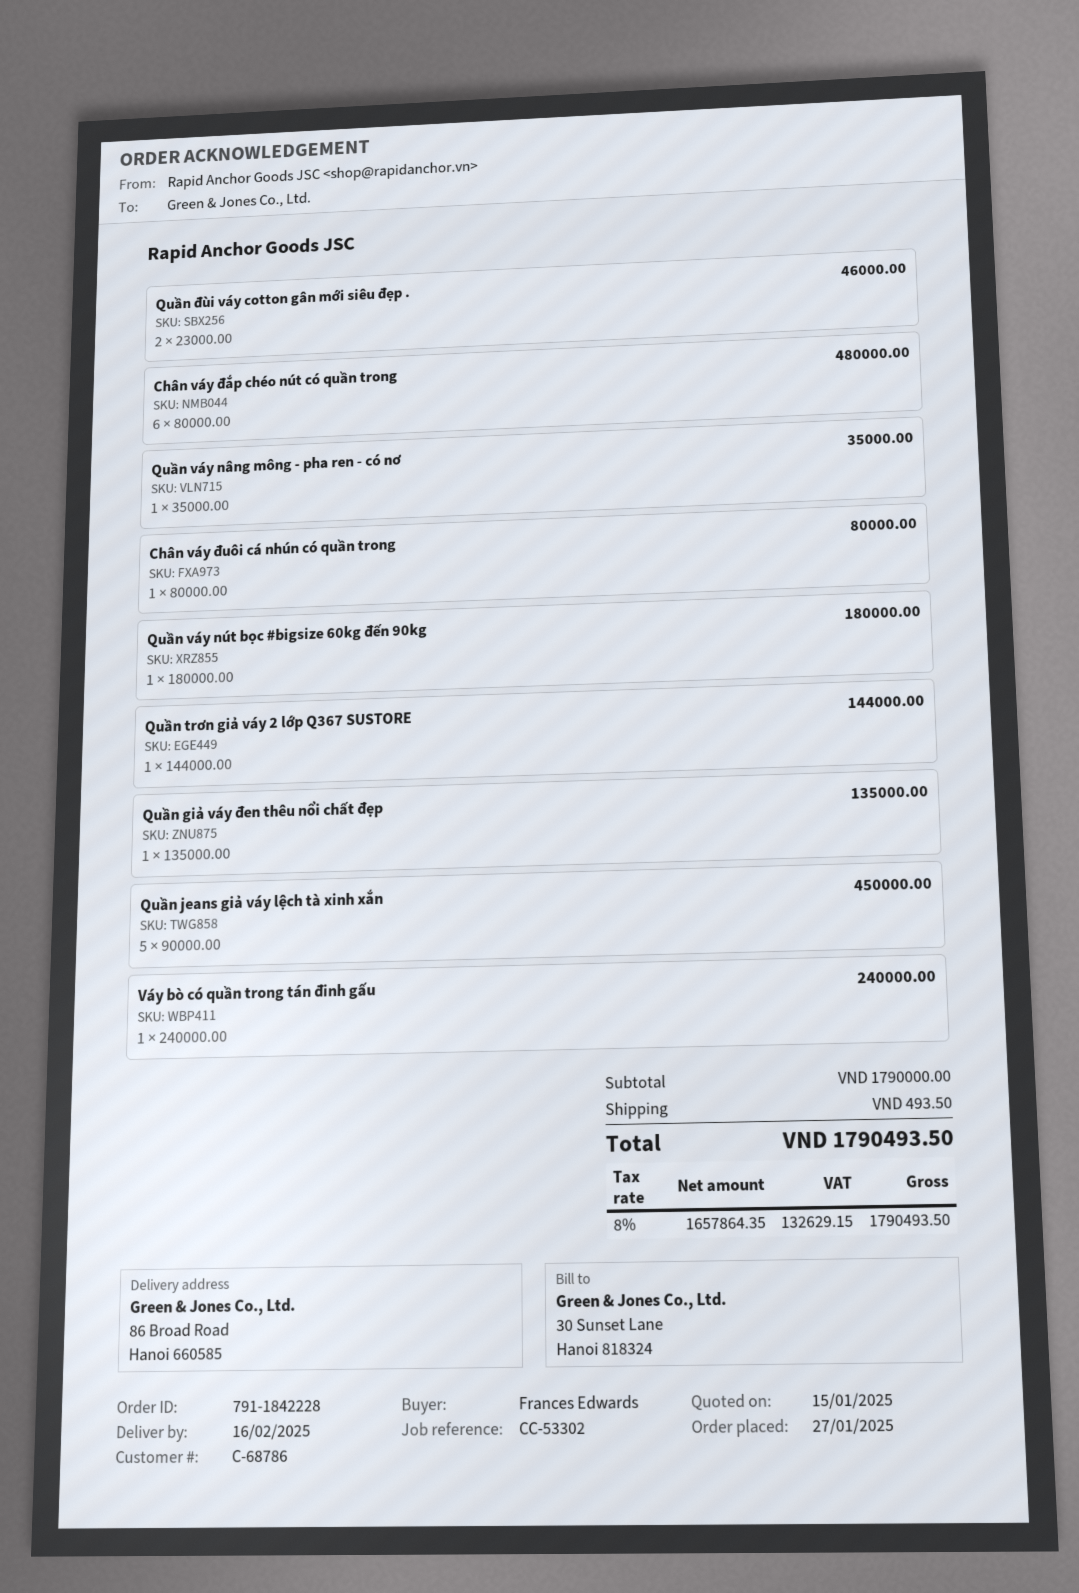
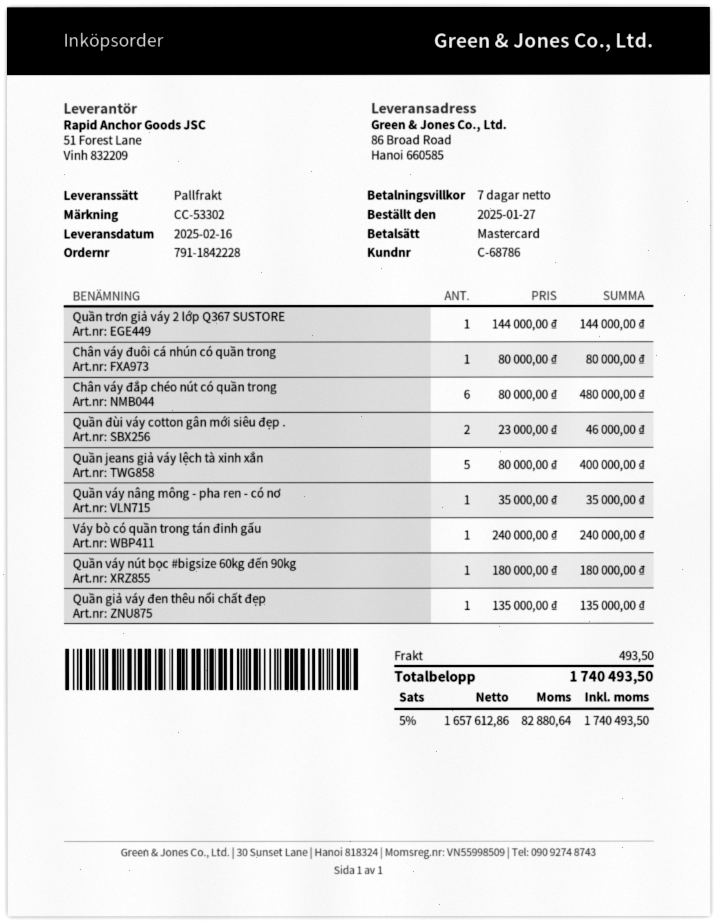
Quần jeans giả váy lệch tà xinh xắn: 5 x 90000.00 = 450000.00 -> 5 x 80000.00 = 400000.00
net: 1657864.35 -> 1657612.86
tax: 8% = 132629.15 -> 5% = 82880.64
total: 1790493.50 -> 1740493.50

